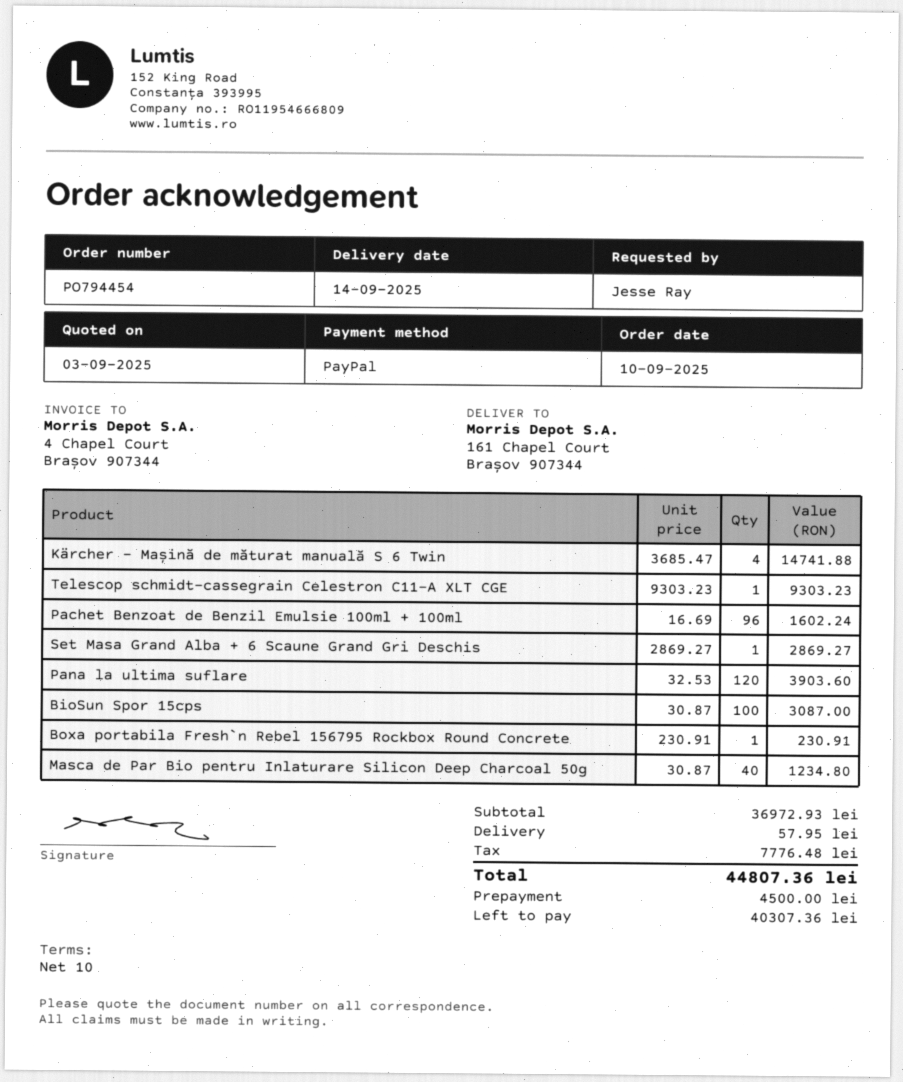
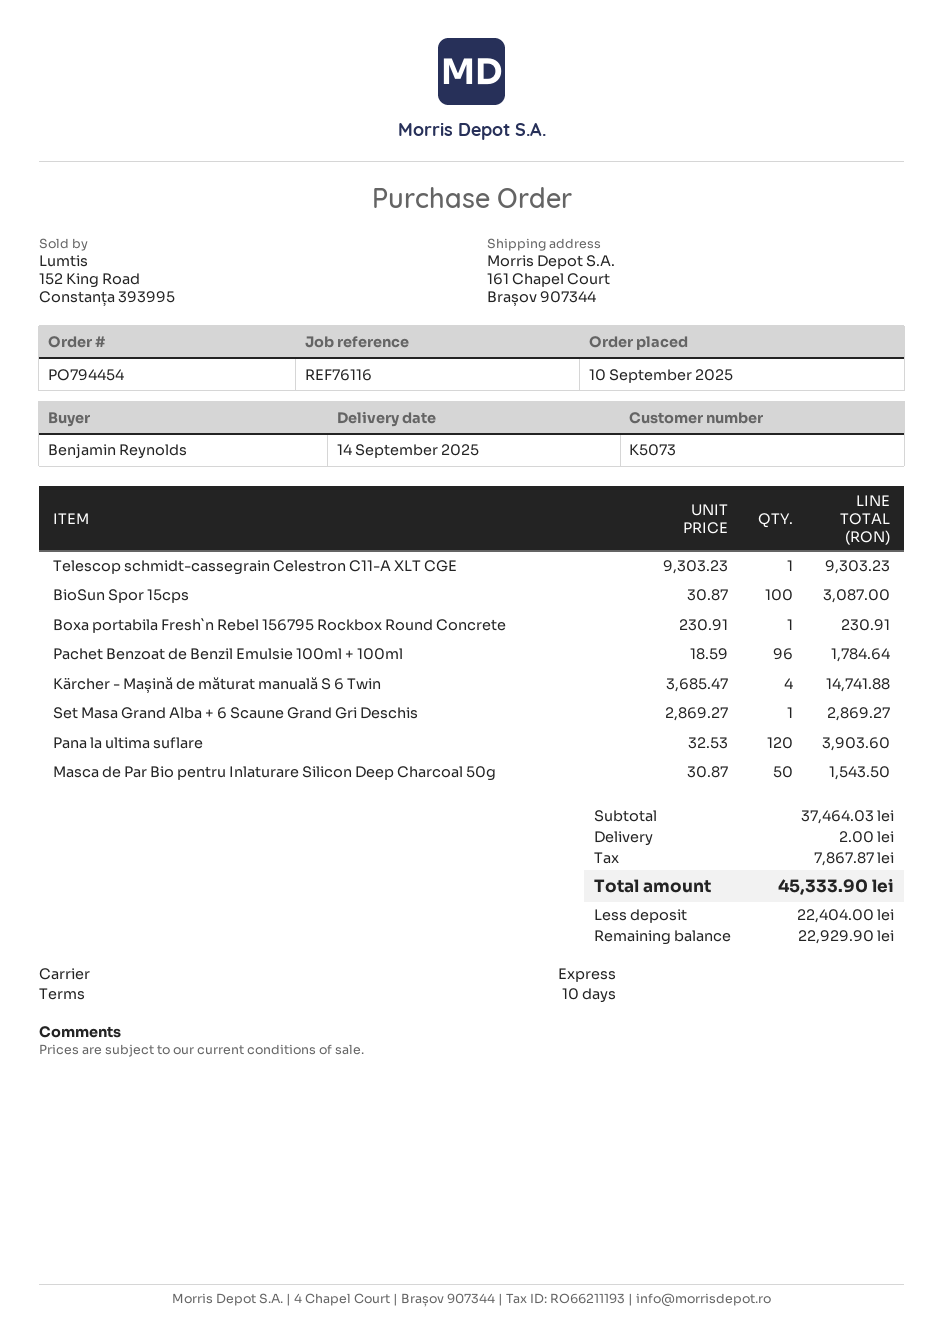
ordered by: Jesse Ray -> Benjamin Reynolds
Pachet Benzoat de Benzil Emulsie 100ml + 100ml: 96 x 16.69 = 1602.24 -> 96 x 18.59 = 1784.64
Masca de Par Bio pentru Inlaturare Silicon Deep Charcoal 50g: 40 x 30.87 = 1234.80 -> 50 x 30.87 = 1543.50
subtotal: 36972.93 -> 37464.03
shipping: 57.95 -> 2.00
tax: 7776.48 -> 7867.87
total: 44807.36 -> 45333.90
deposit: 4500.00 -> 22404.00
balance: 40307.36 -> 22929.90

